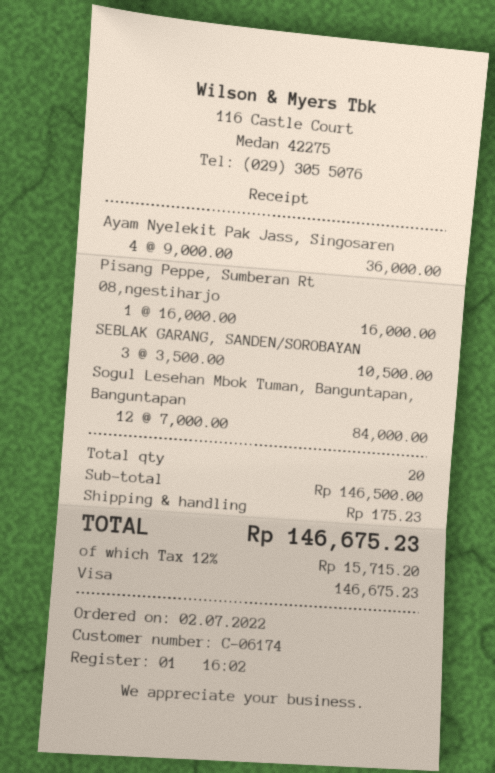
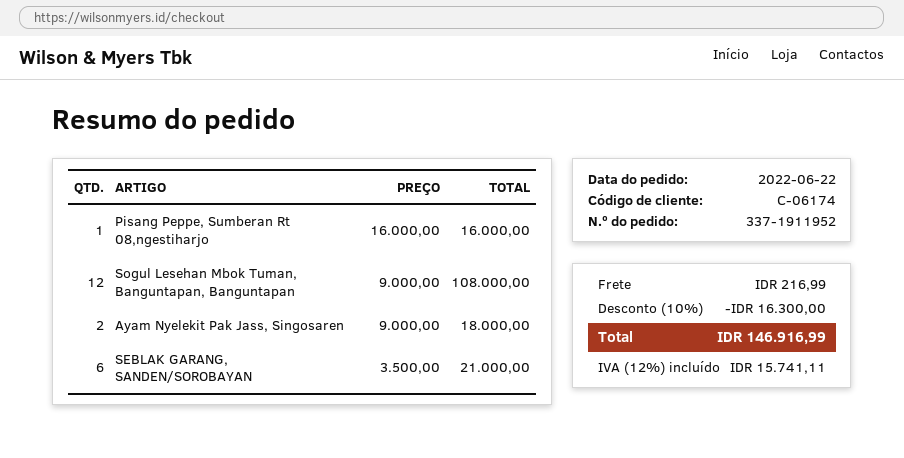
order date: 2022-07-02 -> 2022-06-22
Ayam Nyelekit Pak Jass, Singosaren: 4 x 9000.00 = 36000.00 -> 2 x 9000.00 = 18000.00
SEBLAK GARANG, SANDEN/SOROBAYAN: 3 x 3500.00 = 10500.00 -> 6 x 3500.00 = 21000.00
Sogul Lesehan Mbok Tuman, Banguntapan, Banguntapan: 12 x 7000.00 = 84000.00 -> 12 x 9000.00 = 108000.00
discount: none -> 10% = 16300.00
shipping: 175.23 -> 216.99
tax: 12% = 15715.20 -> 12% = 15741.11
total: 146675.23 -> 146916.99

